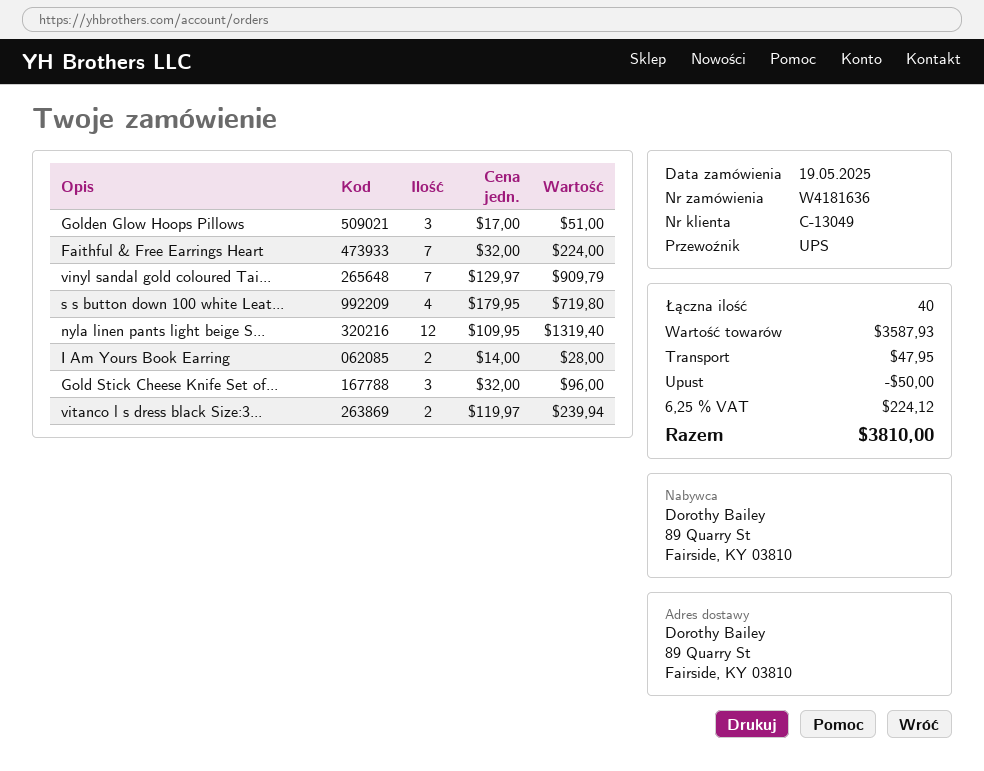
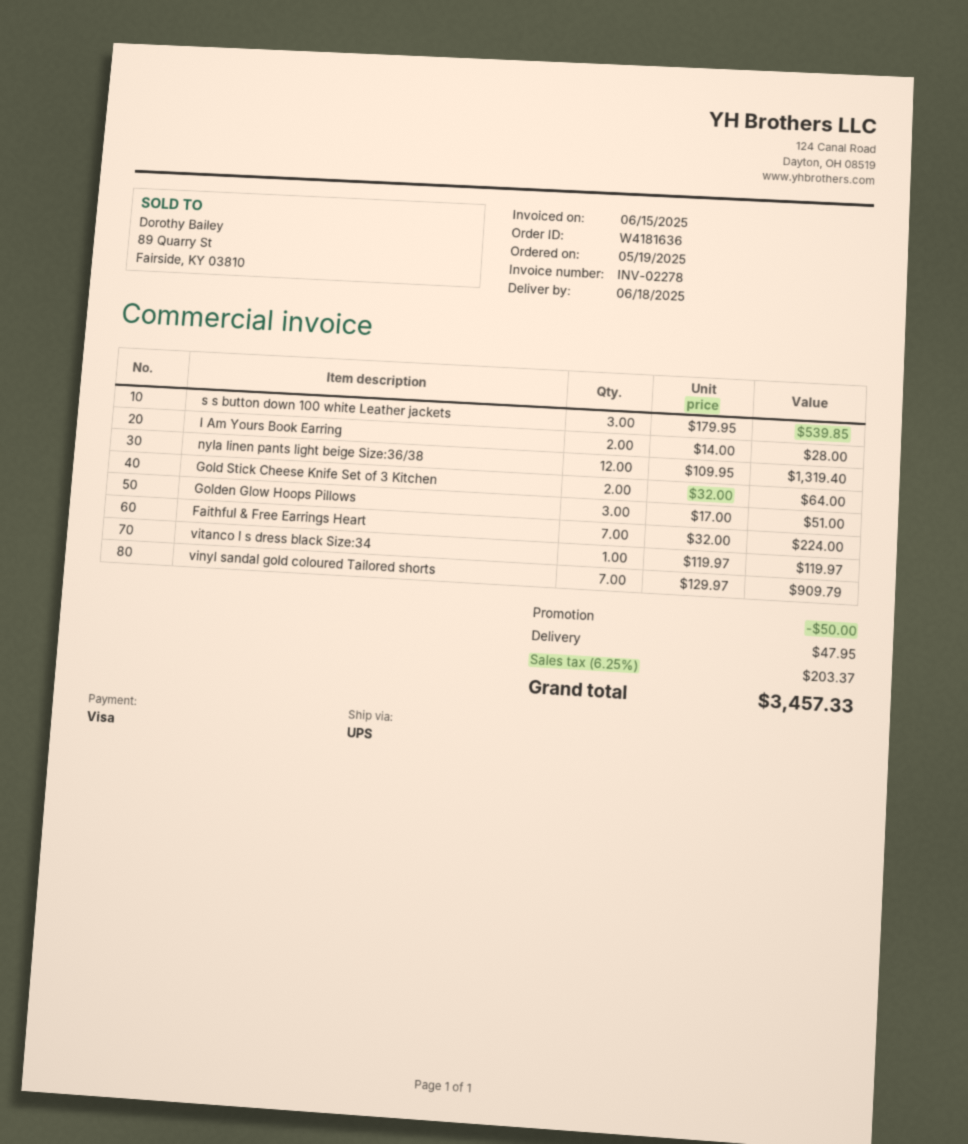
s s button down 100 white Leat...: 4 x 179.95 = 719.80 -> 3 x 179.95 = 539.85
Gold Stick Cheese Knife Set of...: 3 x 32.00 = 96.00 -> 2 x 32.00 = 64.00
vitanco l s dress black Size:3...: 2 x 119.97 = 239.94 -> 1 x 119.97 = 119.97
tax: 6.25% = 224.12 -> 6.25% = 203.37
total: 3810.00 -> 3457.33

